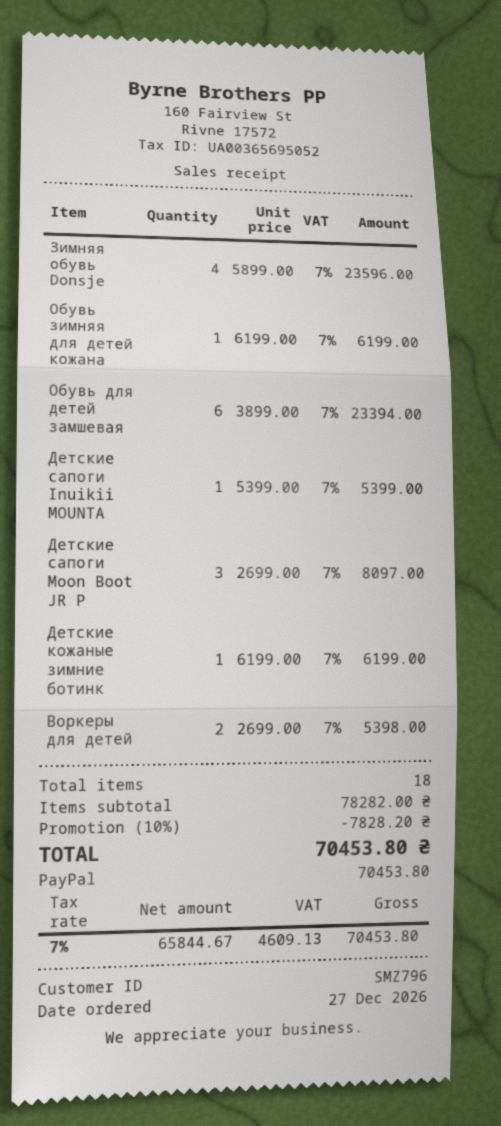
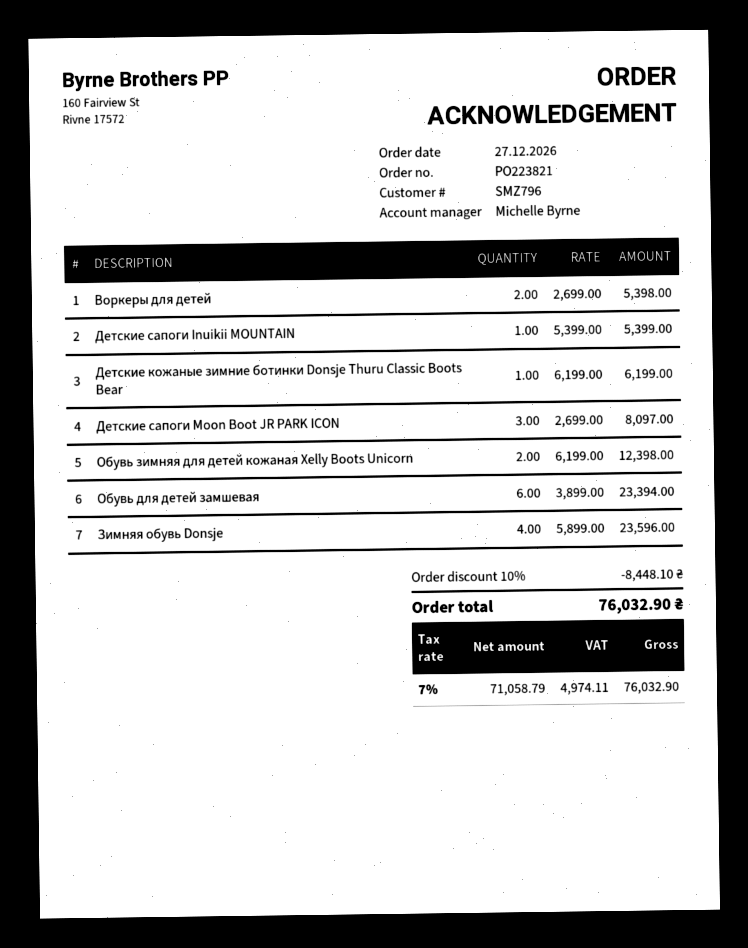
Обувь зимняя для детей кожана: 1 x 6199.00 = 6199.00 -> 2 x 6199.00 = 12398.00
discount: 10% = 7828.20 -> 10% = 8448.10
net: 65844.67 -> 71058.79
tax: 7% = 4609.13 -> 7% = 4974.11
total: 70453.80 -> 76032.90

